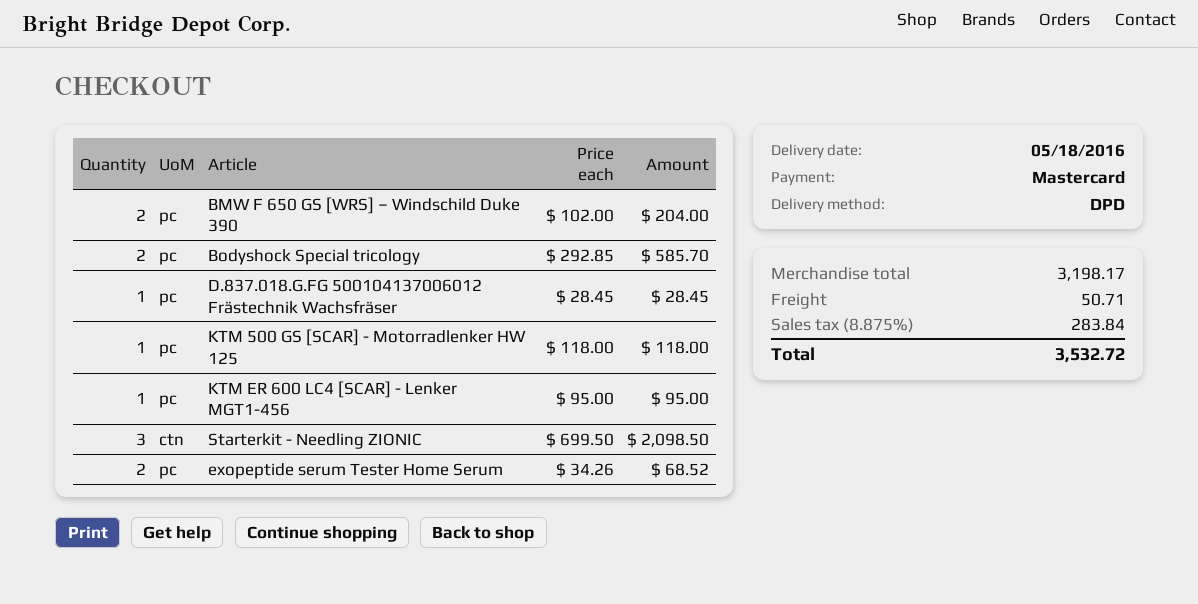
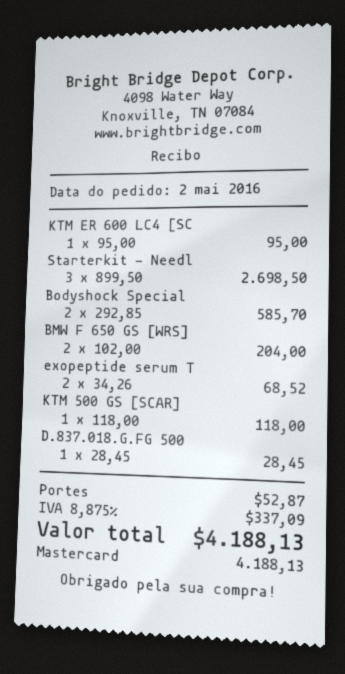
Starterkit - Needling ZIONIC: 3 x 699.50 = 2098.50 -> 3 x 899.50 = 2698.50
shipping: 50.71 -> 52.87
tax: 8.875% = 283.84 -> 8.875% = 337.09
total: 3532.72 -> 4188.13

